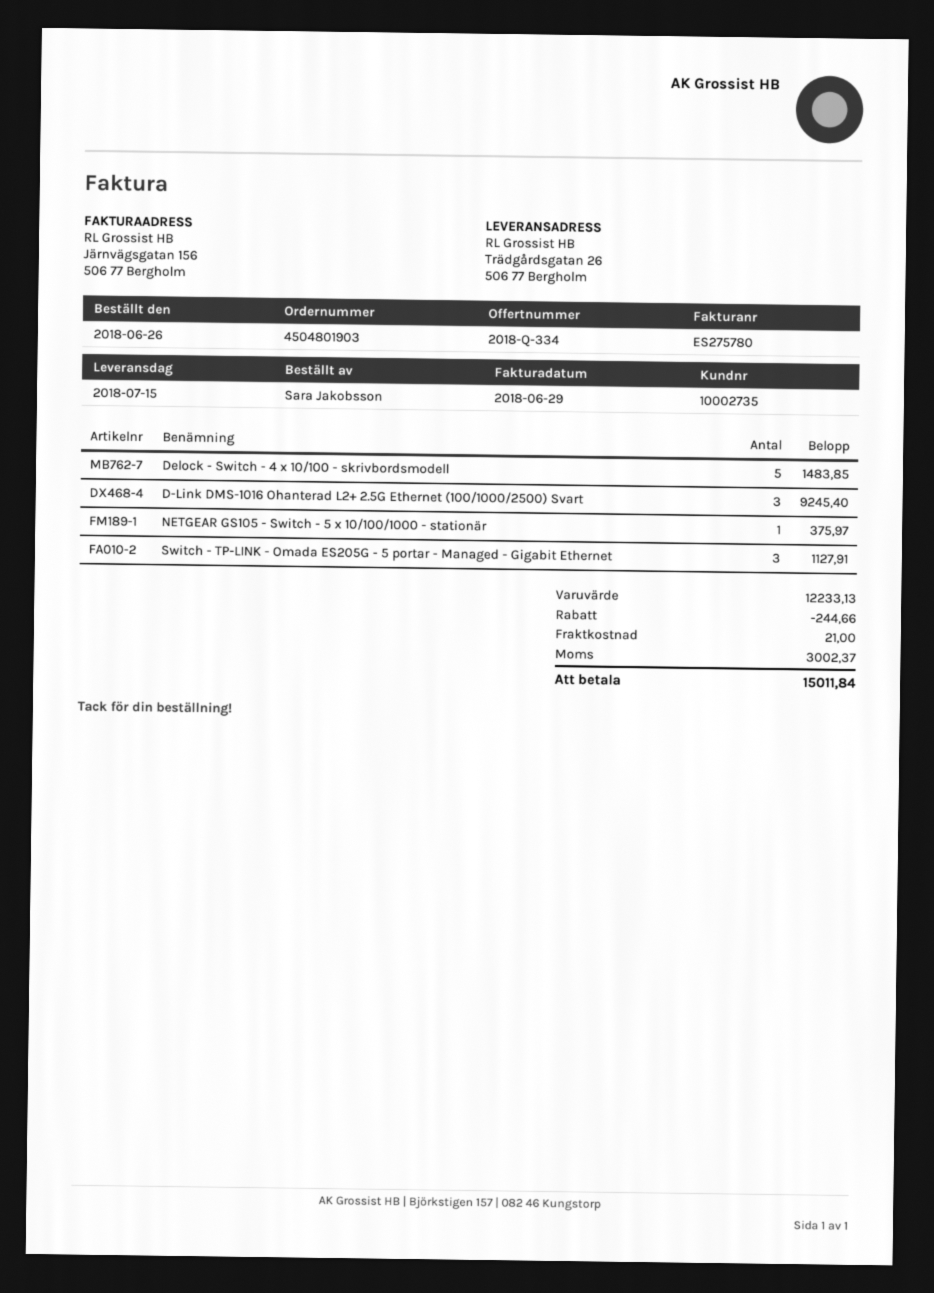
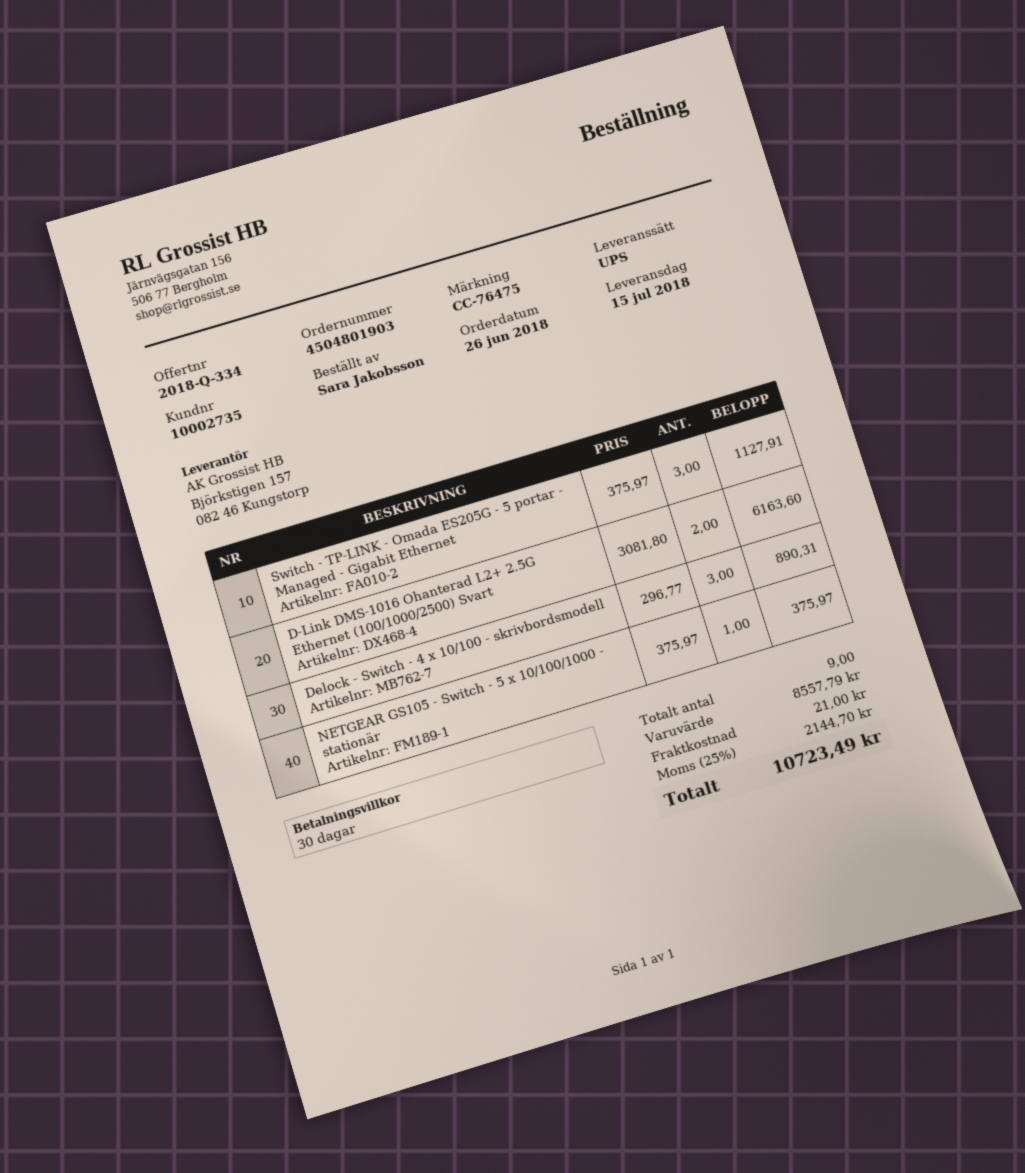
Delock - Switch - 4 x 10/100 - skrivbordsmodell: 5 for 1483.85 -> 3 for 890.31
D-Link DMS-1016 Ohanterad L2+ 2.5G Ethernet (100/1000/2500) Svart: 3 for 9245.40 -> 2 for 6163.60
subtotal: 12233.13 -> 8557.79
discount: 244.66 -> none
tax: 3002.37 -> 2144.70
total: 15011.84 -> 10723.49

